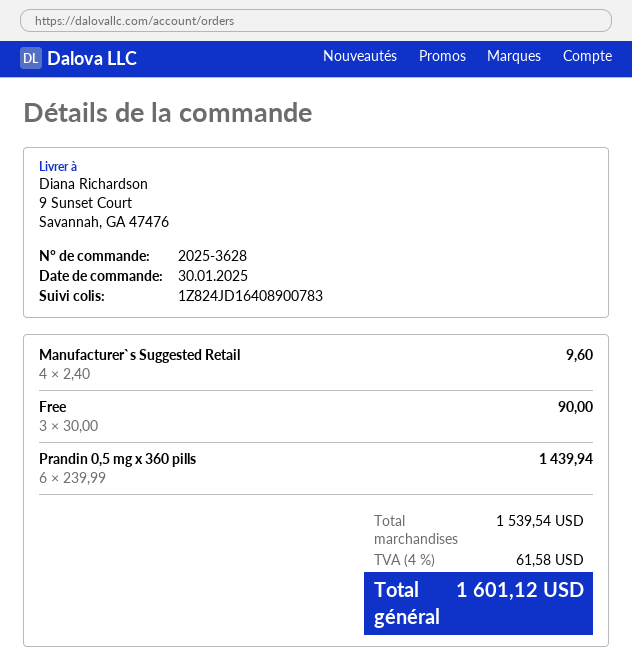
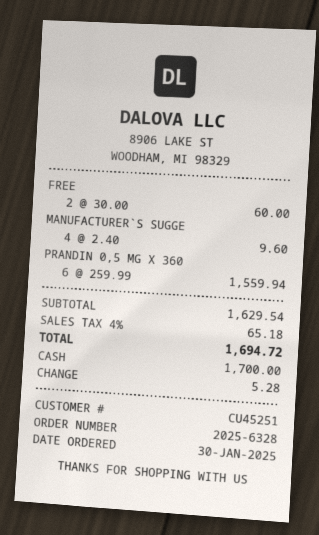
order number: 2025-3628 -> 2025-6328
Free: 3 x 30.00 = 90.00 -> 2 x 30.00 = 60.00
Prandin 0,5 mg x 360 pills: 6 x 239.99 = 1439.94 -> 6 x 259.99 = 1559.94
subtotal: 1539.54 -> 1629.54
tax: 4% = 61.58 -> 4% = 65.18
total: 1601.12 -> 1694.72

